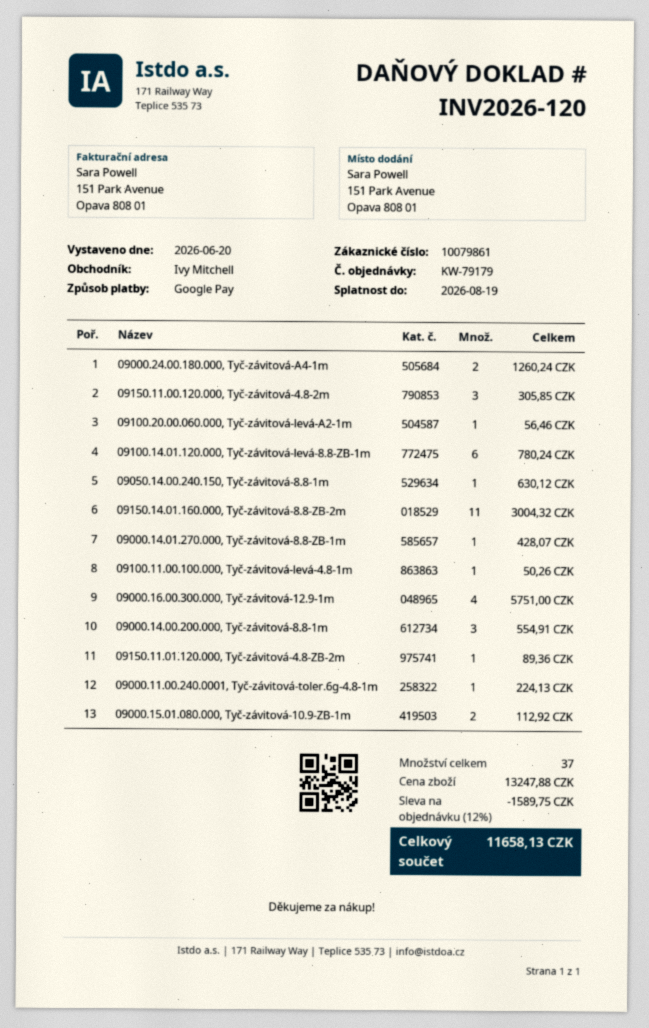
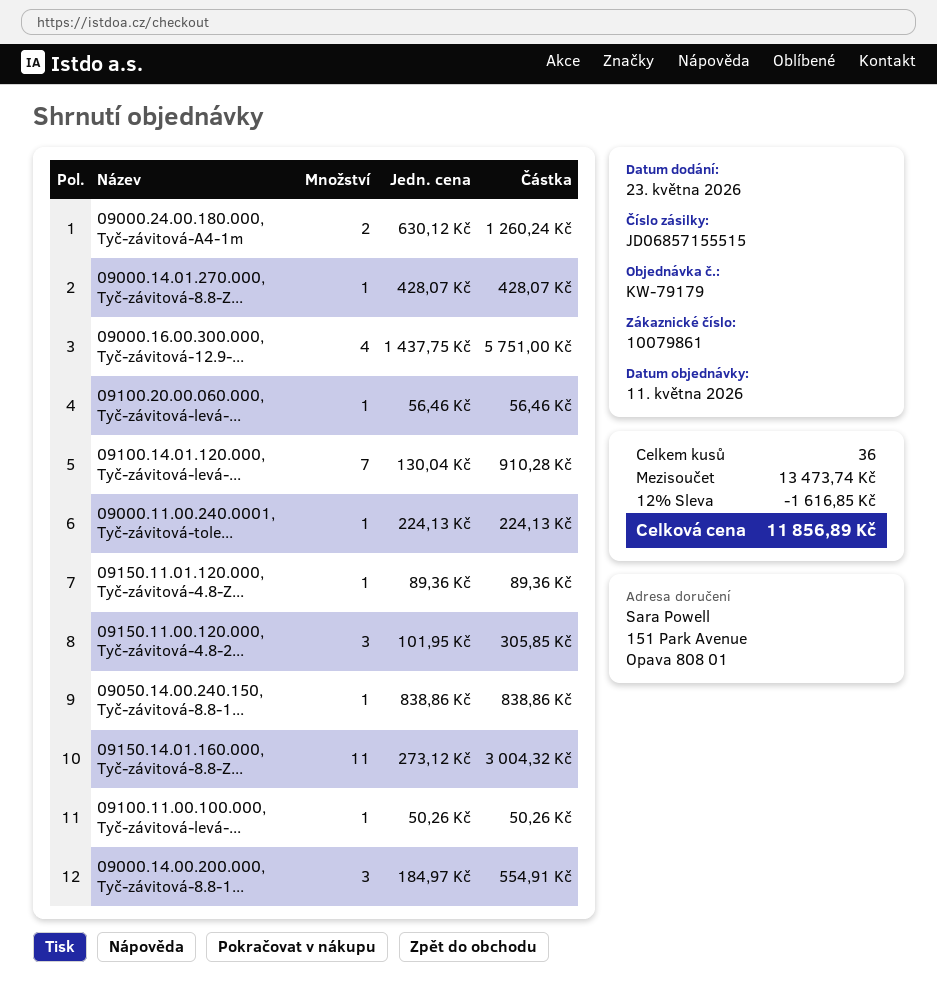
09100.14.01.120.000, Tyč-závitová-levá-8.8-ZB-1m: 6 for 780.24 -> 7 for 910.28
09050.14.00.240.150, Tyč-závitová-8.8-1m: 1 for 630.12 -> 1 for 838.86
09000.15.01.080.000, Tyč-závitová-10.9-ZB-1m: 2 for 112.92 -> none
total quantity: 37 -> 36
subtotal: 13247.88 -> 13473.74
discount: 12% = 1589.75 -> 12% = 1616.85
total: 11658.13 -> 11856.89

